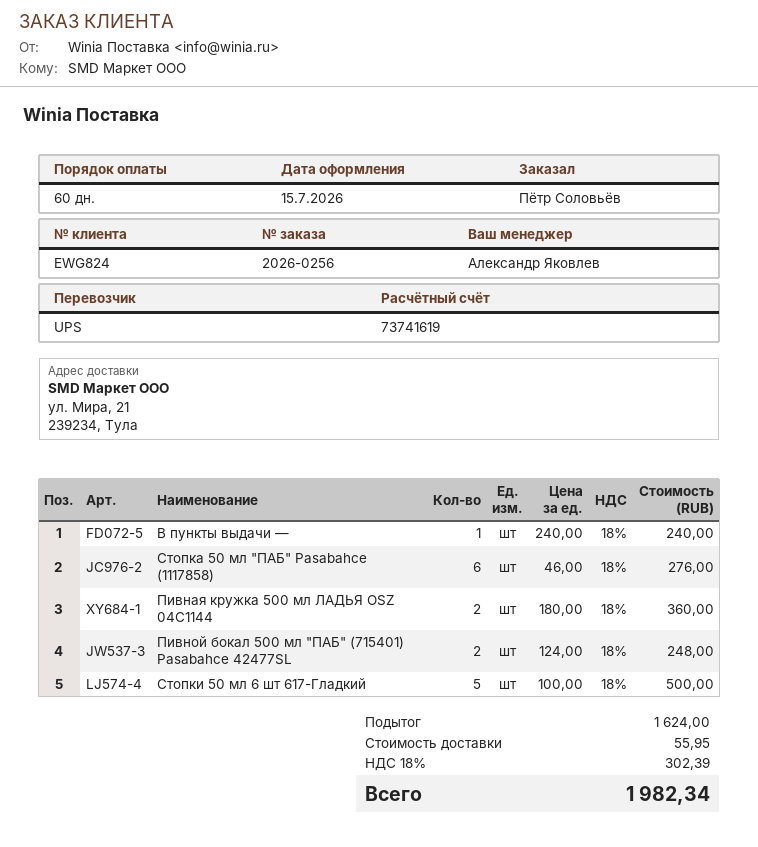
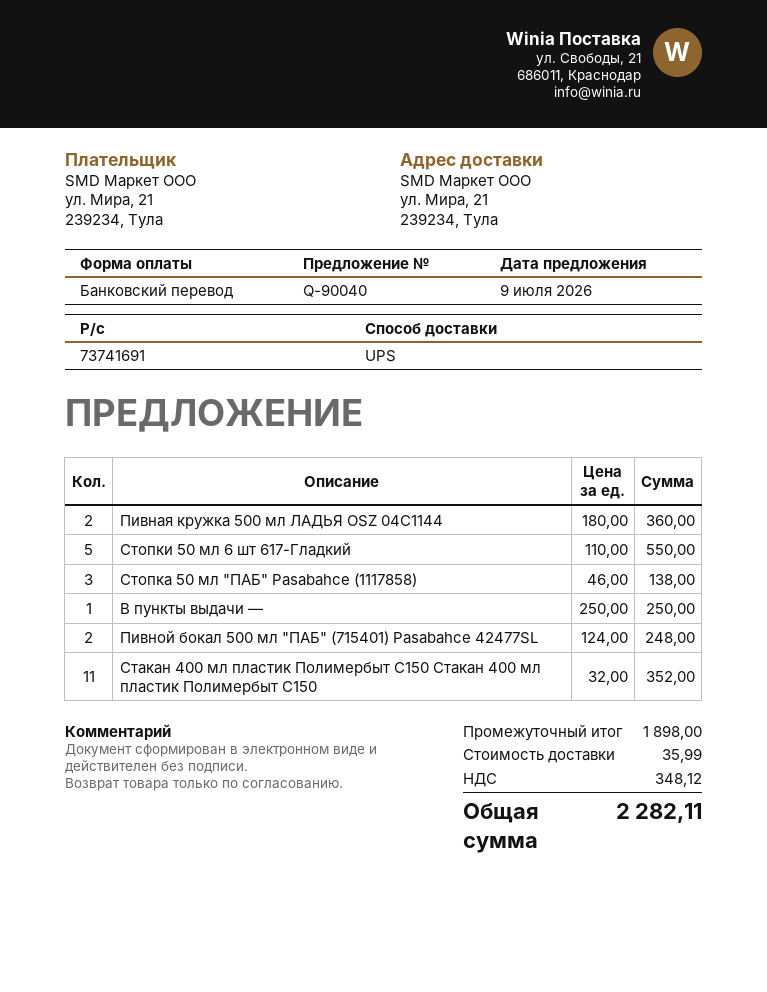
bank account: 73741619 -> 73741691
В пункты выдачи —: 1 x 240.00 = 240.00 -> 1 x 250.00 = 250.00
Стопка 50 мл "ПАБ" Pasabahce (1117858): 6 x 46.00 = 276.00 -> 3 x 46.00 = 138.00
Стопки 50 мл 6 шт 617-Гладкий: 5 x 100.00 = 500.00 -> 5 x 110.00 = 550.00
Стакан 400 мл пластик Полимербыт C150 Стакан 400 мл пластик Полимербыт C150: none -> 11 x 32.00 = 352.00
subtotal: 1624.00 -> 1898.00
shipping: 55.95 -> 35.99
tax: 302.39 -> 348.12
total: 1982.34 -> 2282.11

